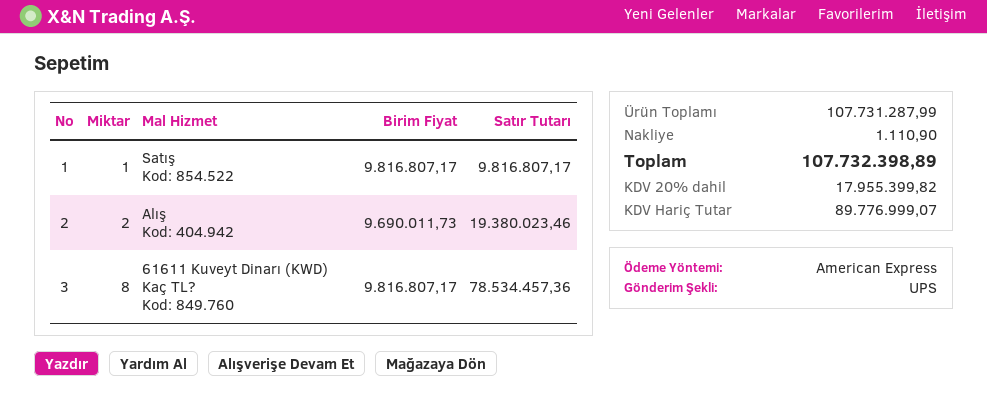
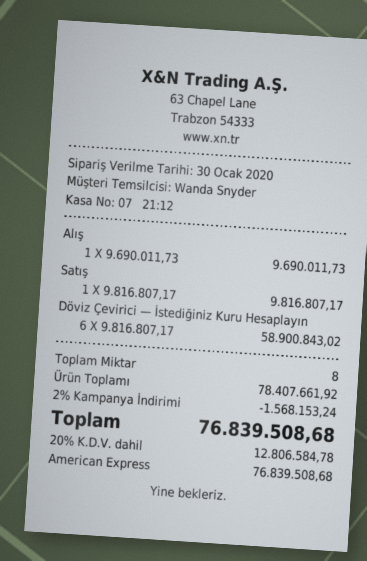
Alış: 2 x 9690011.73 = 19380023.46 -> 1 x 9690011.73 = 9690011.73
61611 Kuveyt Dinarı (KWD) Kaç TL?: 8 x 9816807.17 = 78534457.36 -> none
Döviz Çevirici — İstediğiniz Kuru Hesaplayın: none -> 6 x 9816807.17 = 58900843.02
subtotal: 107731287.99 -> 78407661.92
discount: none -> 2% = 1568153.24
shipping: 1110.90 -> none
tax: 20% = 17955399.82 -> 20% = 12806584.78
total: 107732398.89 -> 76839508.68

